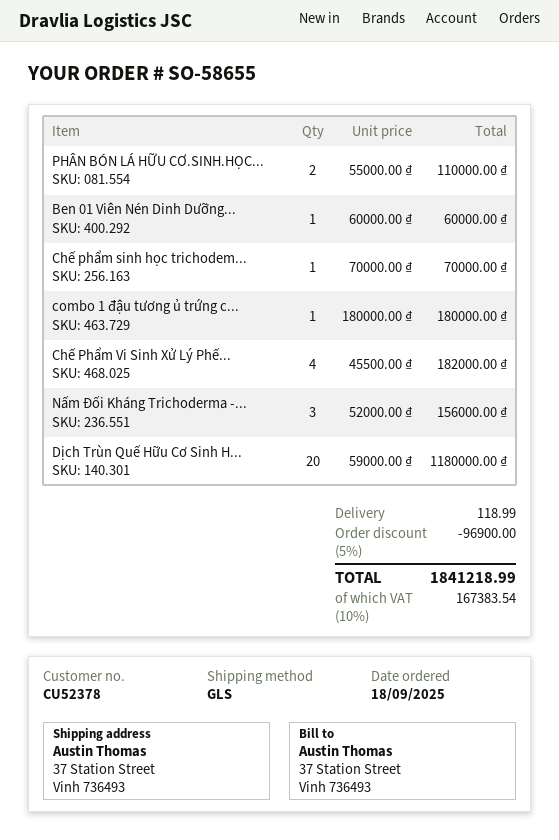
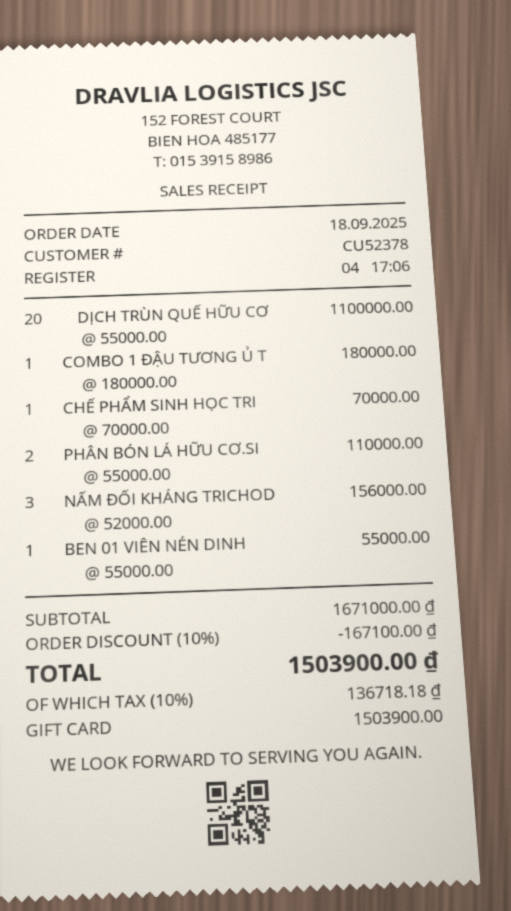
Ben 01 Viên Nén Dinh Dưỡng...: 1 x 60000.00 = 60000.00 -> 1 x 55000.00 = 55000.00
Chế Phẩm Vi Sinh Xử Lý Phế...: 4 x 45500.00 = 182000.00 -> none
Dịch Trùn Quế Hữu Cơ Sinh H...: 20 x 59000.00 = 1180000.00 -> 20 x 55000.00 = 1100000.00
discount: 5% = 96900.00 -> 10% = 167100.00
shipping: 118.99 -> none
tax: 10% = 167383.54 -> 10% = 136718.18
total: 1841218.99 -> 1503900.00

